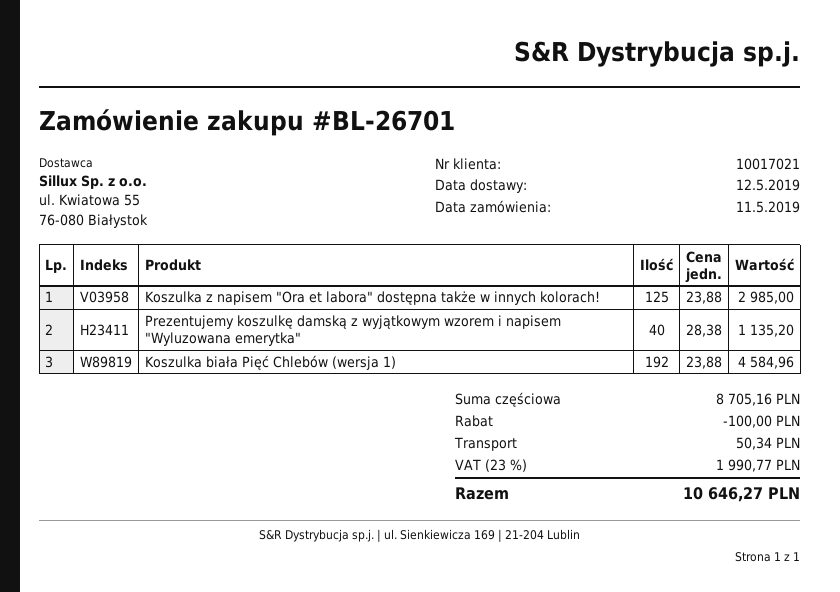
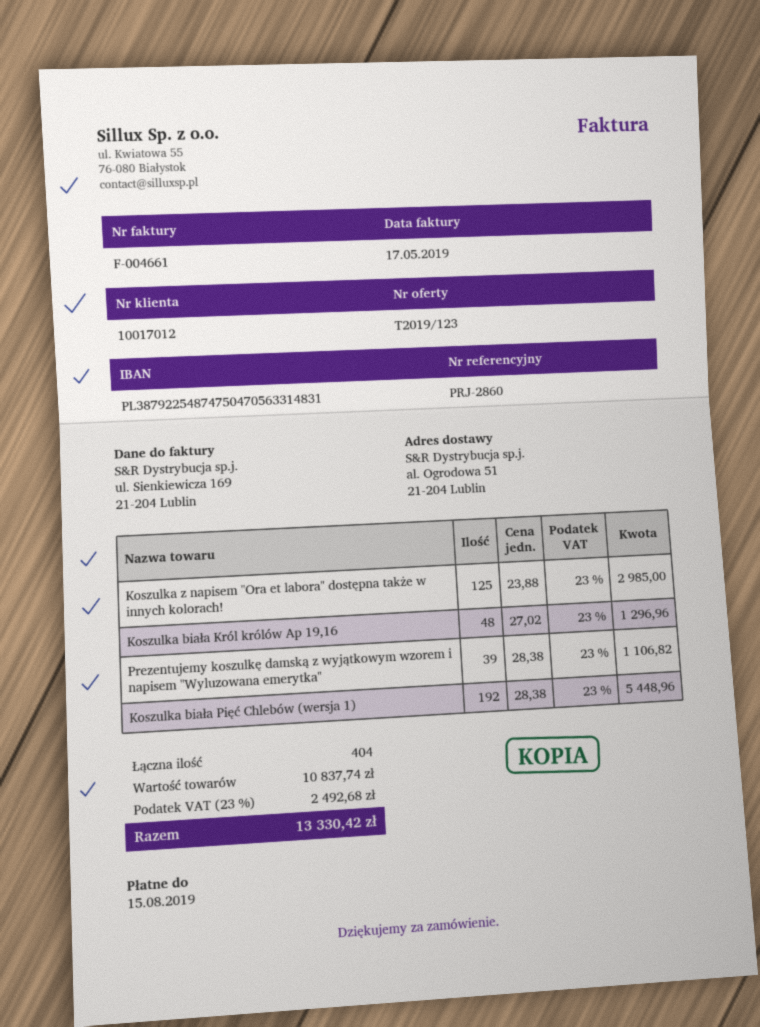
customer number: 10017021 -> 10017012
Prezentujemy koszulkę damską z wyjątkowym wzorem i napisem "Wyluzowana emerytka": 40 x 28.38 = 1135.20 -> 39 x 28.38 = 1106.82
Koszulka biała Pięć Chlebów (wersja 1): 192 x 23.88 = 4584.96 -> 192 x 28.38 = 5448.96
Koszulka biała Król królów Ap 19,16: none -> 48 x 27.02 = 1296.96
subtotal: 8705.16 -> 10837.74
discount: 100.00 -> none
shipping: 50.34 -> none
tax: 23% = 1990.77 -> 23% = 2492.68
total: 10646.27 -> 13330.42

